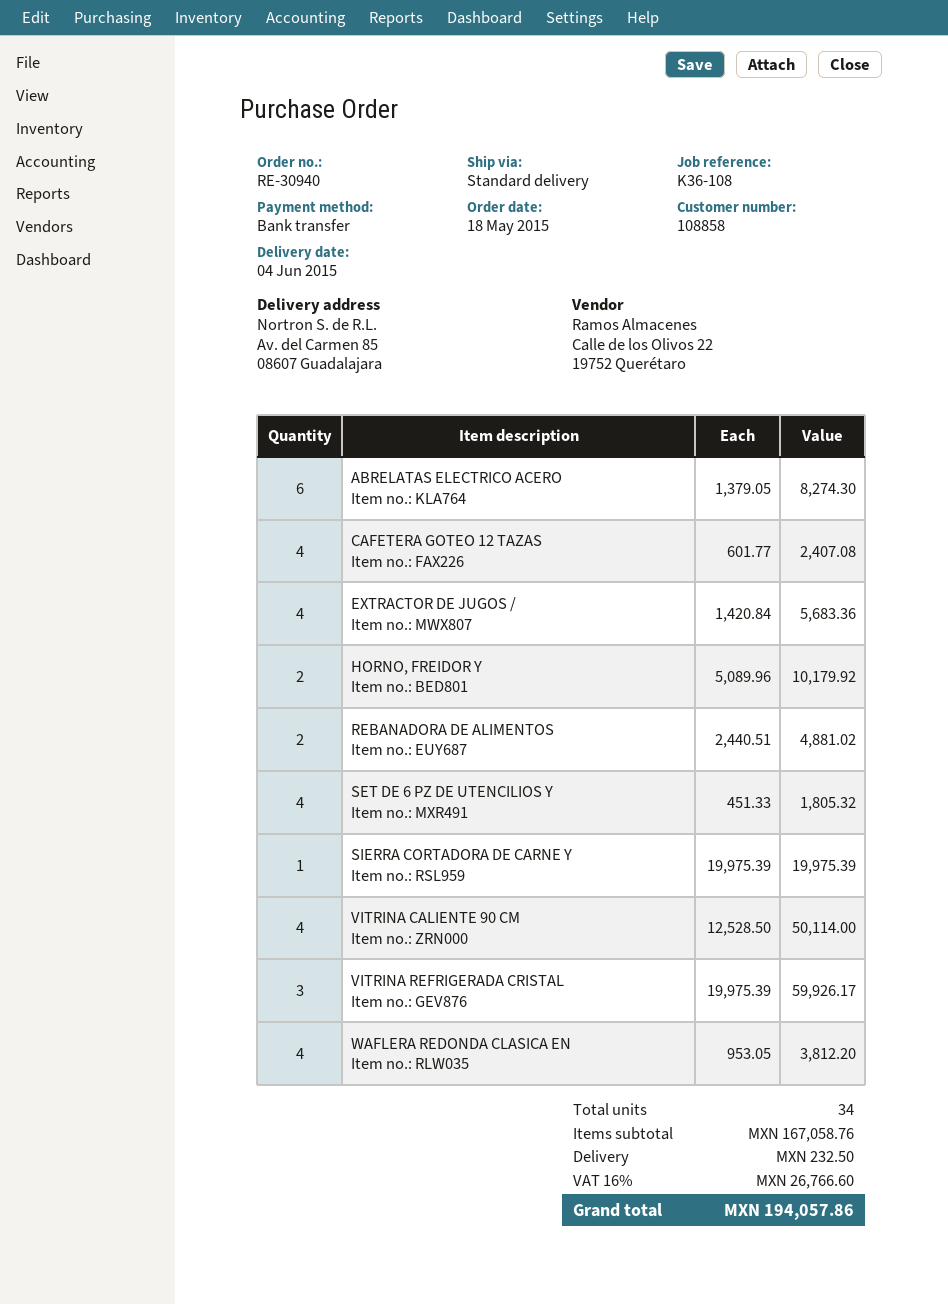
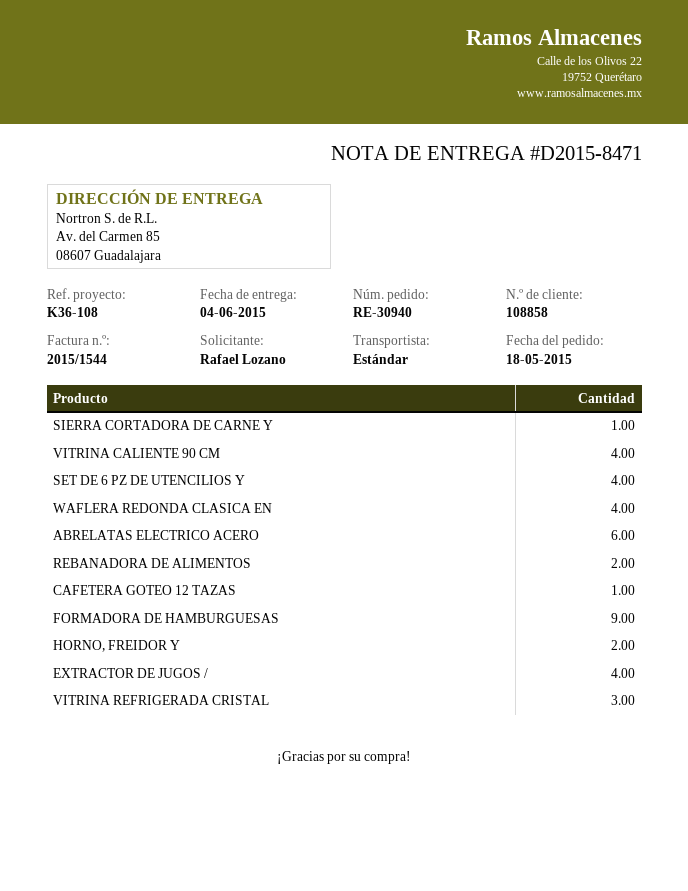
CAFETERA GOTEO 12 TAZAS: 4 -> 1
FORMADORA DE HAMBURGUESAS: none -> 9

